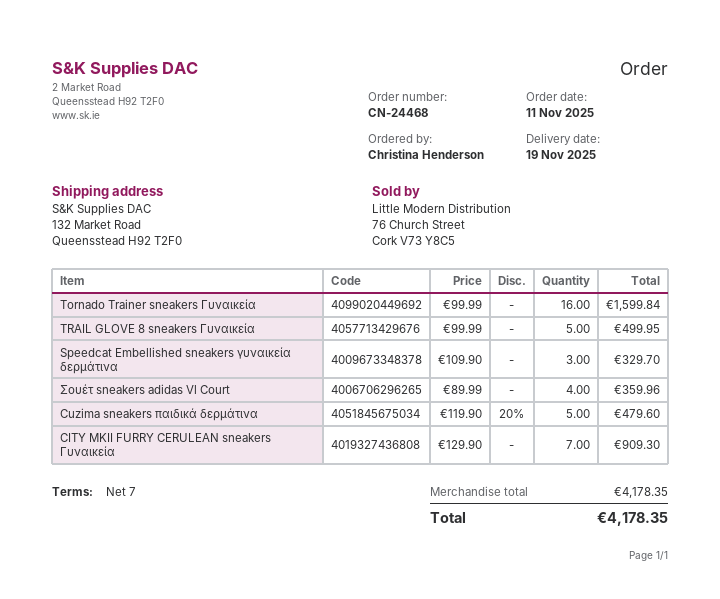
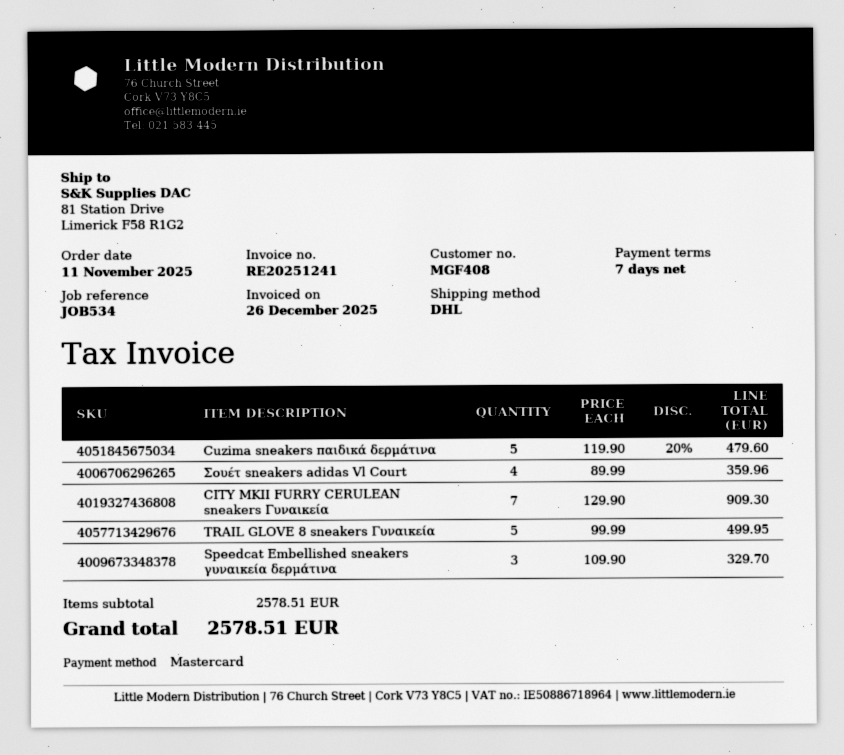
ship to: 132 Market Road, Queensstead H92 T2F0 -> 81 Station Drive, Limerick F58 R1G2
Tornado Trainer sneakers Γυναικεία: 16 x 99.99 = 1599.84 -> none
subtotal: 4178.35 -> 2578.51
total: 4178.35 -> 2578.51

